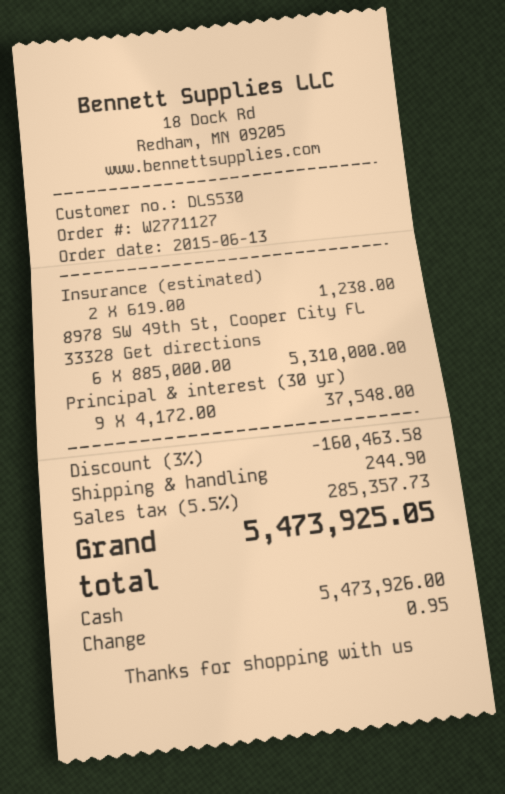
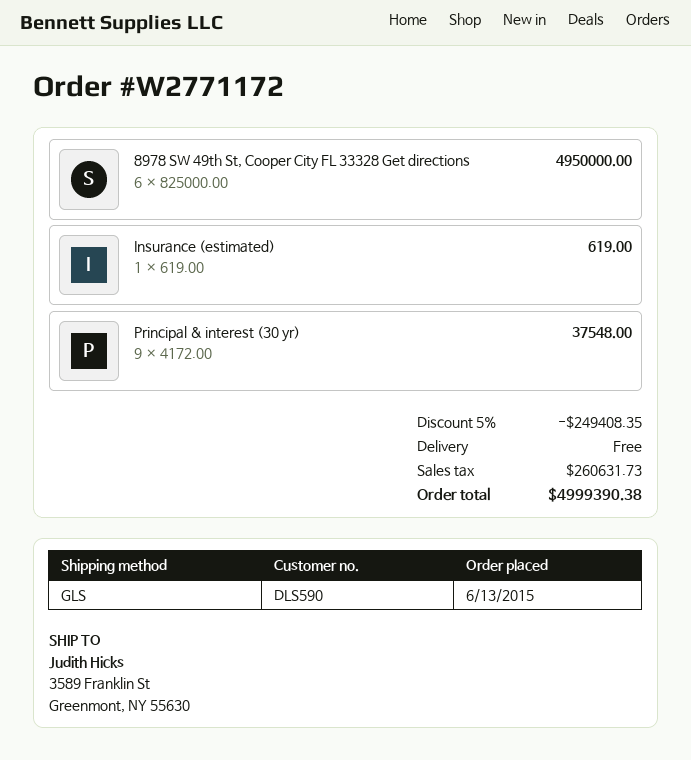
order number: W2771127 -> W2771172
customer number: DLS530 -> DLS590
Insurance (estimated): 2 x 619.00 = 1238.00 -> 1 x 619.00 = 619.00
8978 SW 49th St, Cooper City FL 33328 Get directions: 6 x 885000.00 = 5310000.00 -> 6 x 825000.00 = 4950000.00
discount: 3% = 160463.58 -> 5% = 249408.35
shipping: 244.90 -> 0.00
tax: 285357.73 -> 260631.73
total: 5473925.05 -> 4999390.38

